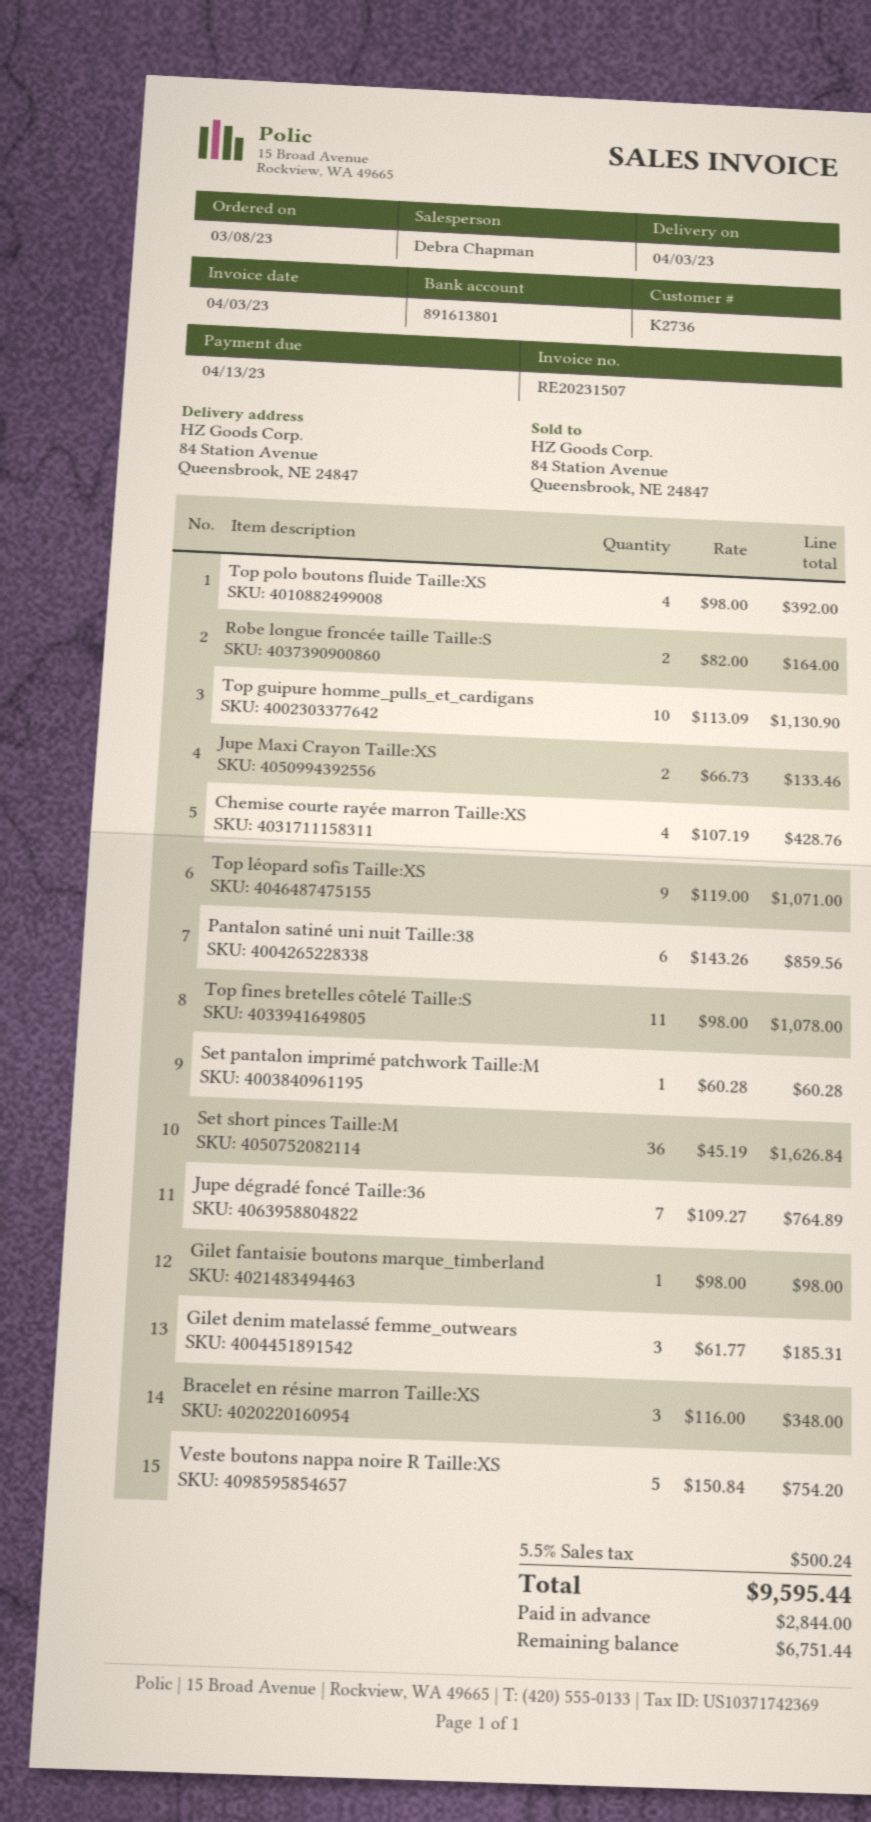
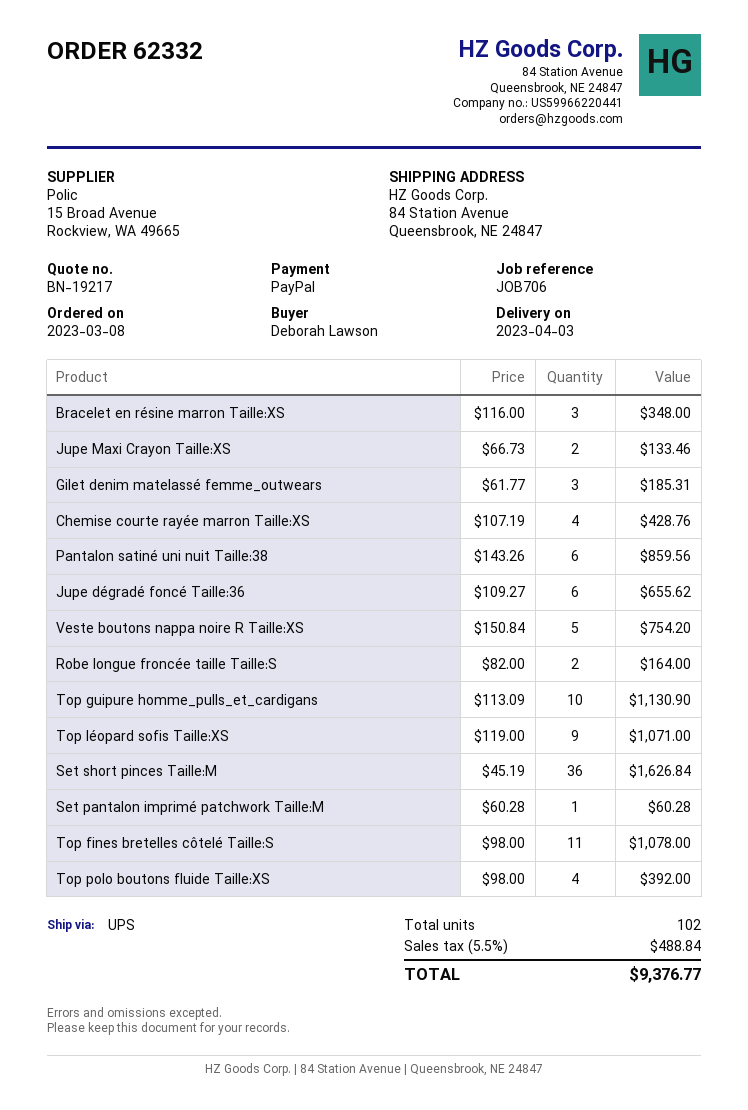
Jupe dégradé foncé Taille:36: 7 x 109.27 = 764.89 -> 6 x 109.27 = 655.62
Gilet fantaisie boutons marque_timberland: 1 x 98.00 = 98.00 -> none
tax: 5.5% = 500.24 -> 5.5% = 488.84
total: 9595.44 -> 9376.77

